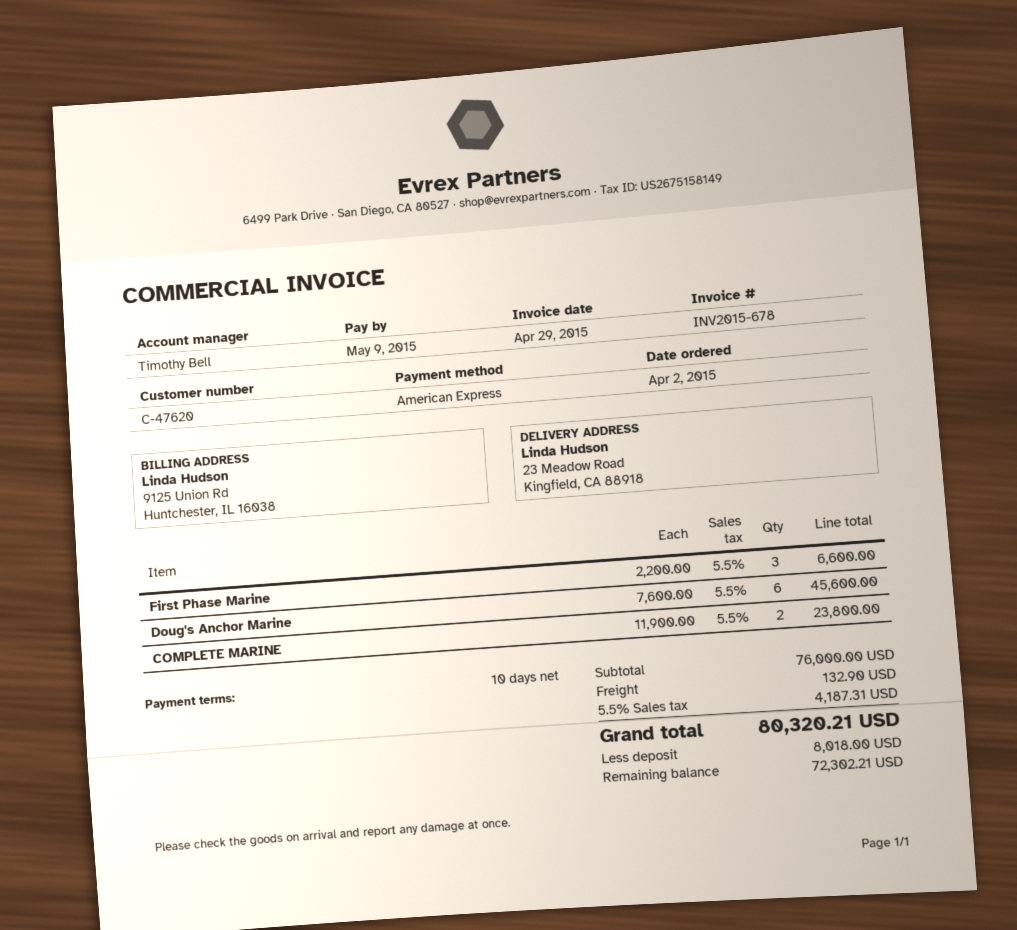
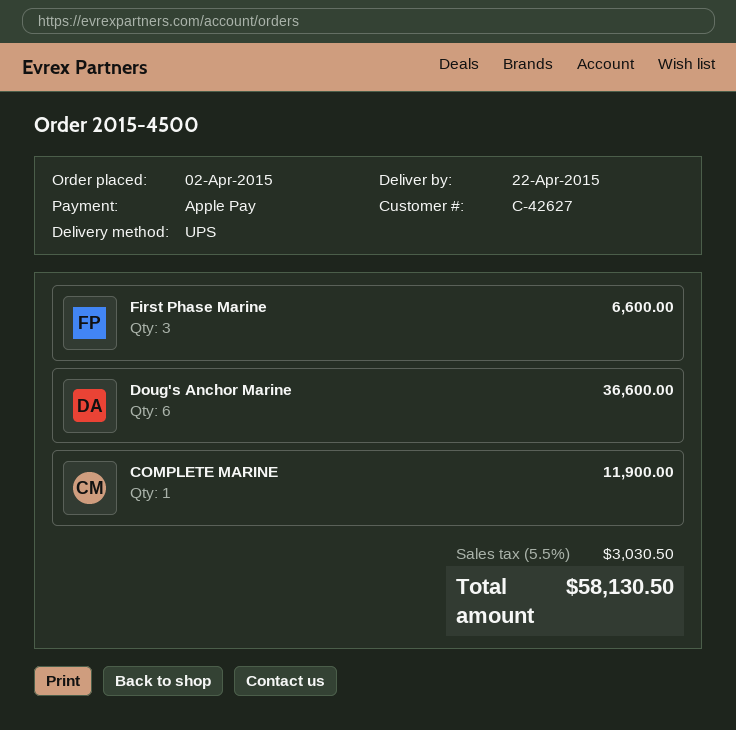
customer number: C-47620 -> C-42627
payment method: American Express -> Apple Pay
Doug's Anchor Marine: 6 for 45600.00 -> 6 for 36600.00
COMPLETE MARINE: 2 for 23800.00 -> 1 for 11900.00
shipping: 132.90 -> none
tax: 5.5% = 4187.31 -> 5.5% = 3030.50
total: 80320.21 -> 58130.50

